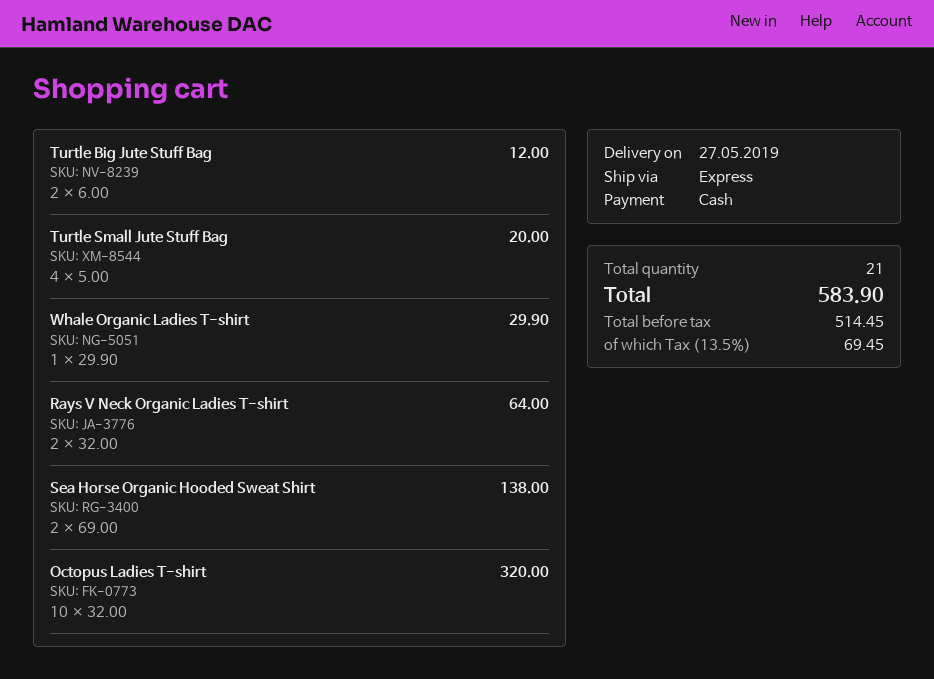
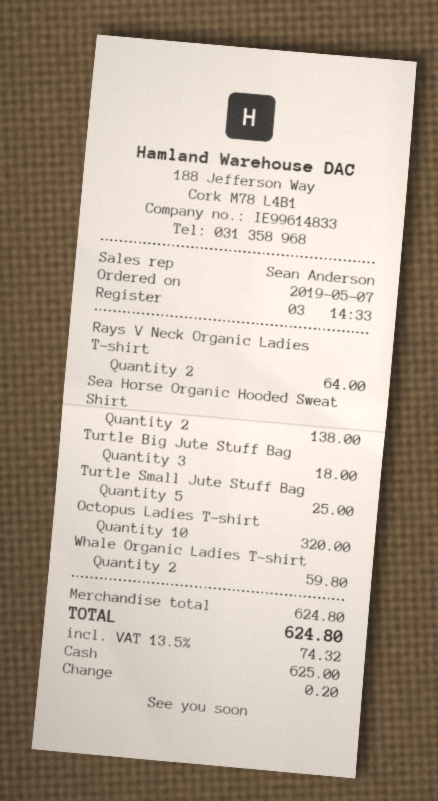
Turtle Big Jute Stuff Bag: 2 for 12.00 -> 3 for 18.00
Turtle Small Jute Stuff Bag: 4 for 20.00 -> 5 for 25.00
Whale Organic Ladies T-shirt: 1 for 29.90 -> 2 for 59.80
tax: 13.5% = 69.45 -> 13.5% = 74.32
total: 583.90 -> 624.80

